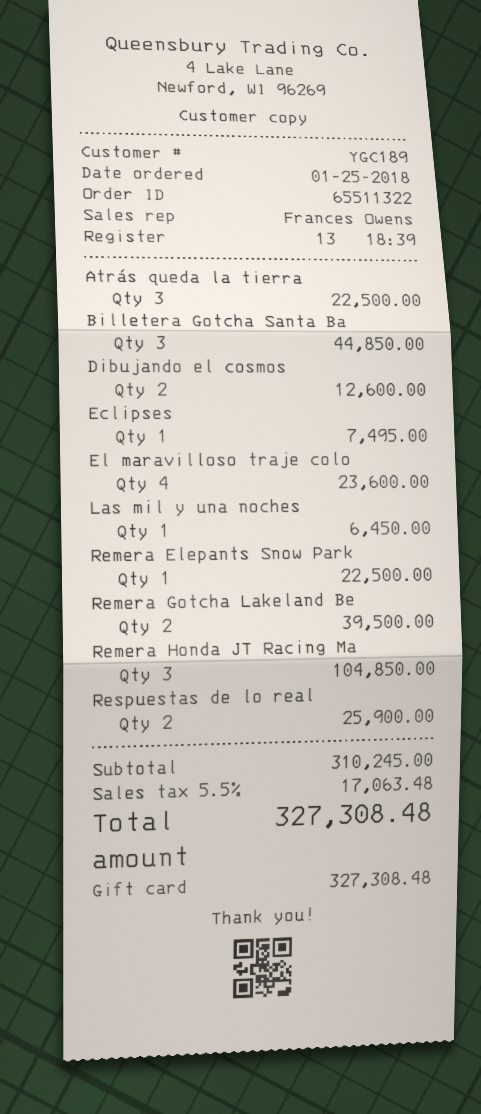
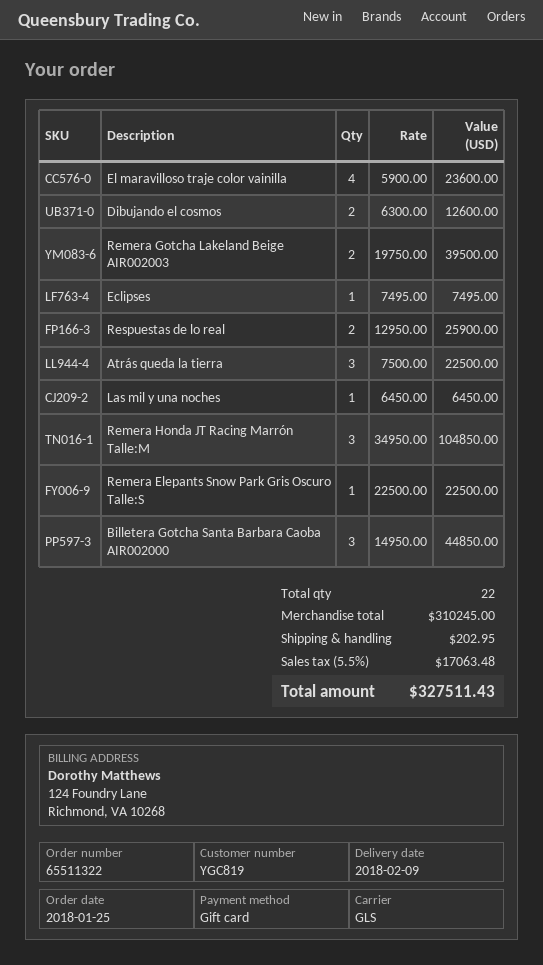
customer number: YGC189 -> YGC819
shipping: none -> 202.95
total: 327308.48 -> 327511.43

